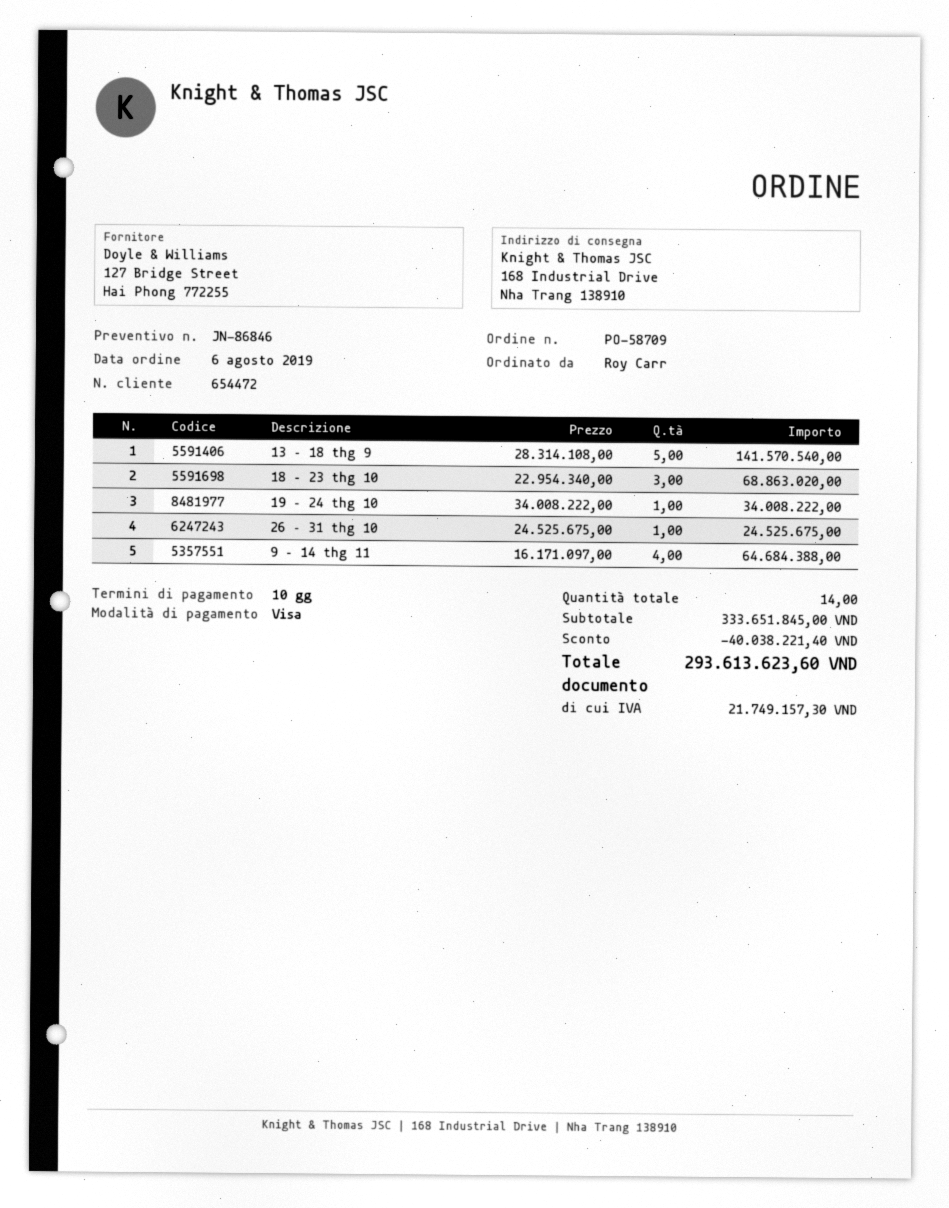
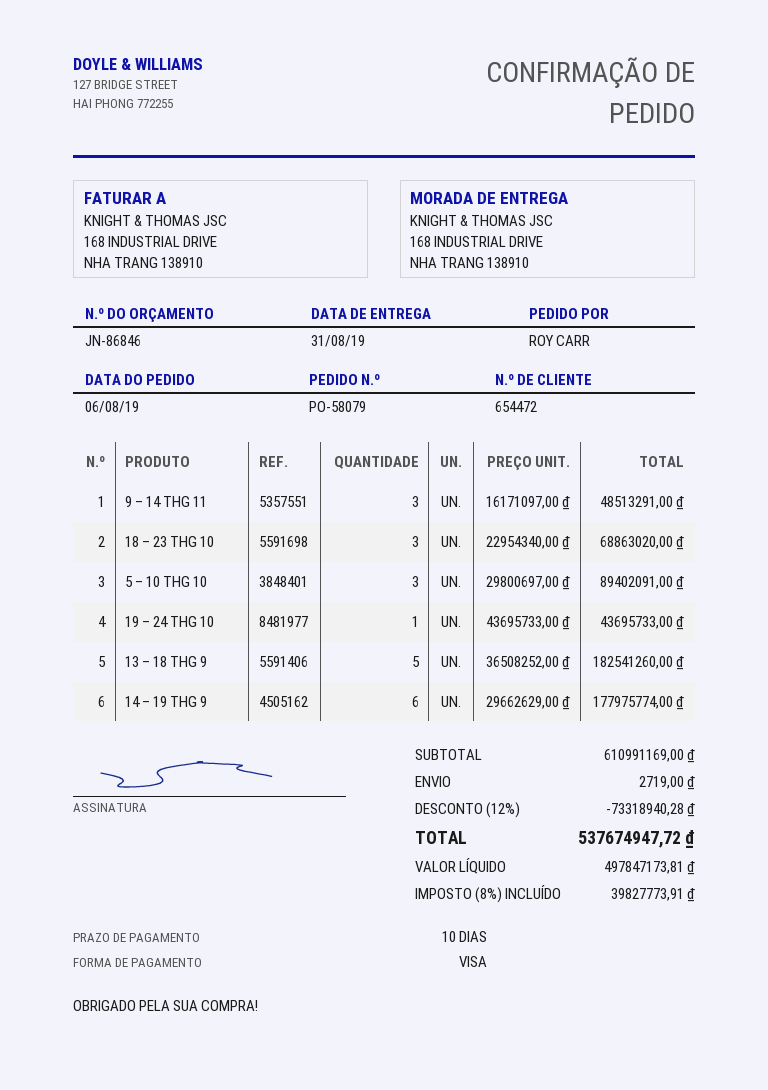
order number: PO-58709 -> PO-58079
13 – 18 thg 9: 5 x 28314108.00 = 141570540.00 -> 5 x 36508252.00 = 182541260.00
19 – 24 thg 10: 1 x 34008222.00 = 34008222.00 -> 1 x 43695733.00 = 43695733.00
26 – 31 thg 10: 1 x 24525675.00 = 24525675.00 -> none
9 – 14 thg 11: 4 x 16171097.00 = 64684388.00 -> 3 x 16171097.00 = 48513291.00
5 – 10 THG 10: none -> 3 x 29800697.00 = 89402091.00
14 – 19 THG 9: none -> 6 x 29662629.00 = 177975774.00
subtotal: 333651845.00 -> 610991169.00
discount: 40038221.40 -> 73318940.28
shipping: none -> 2719.00
tax: 21749157.30 -> 39827773.91
total: 293613623.60 -> 537674947.72

